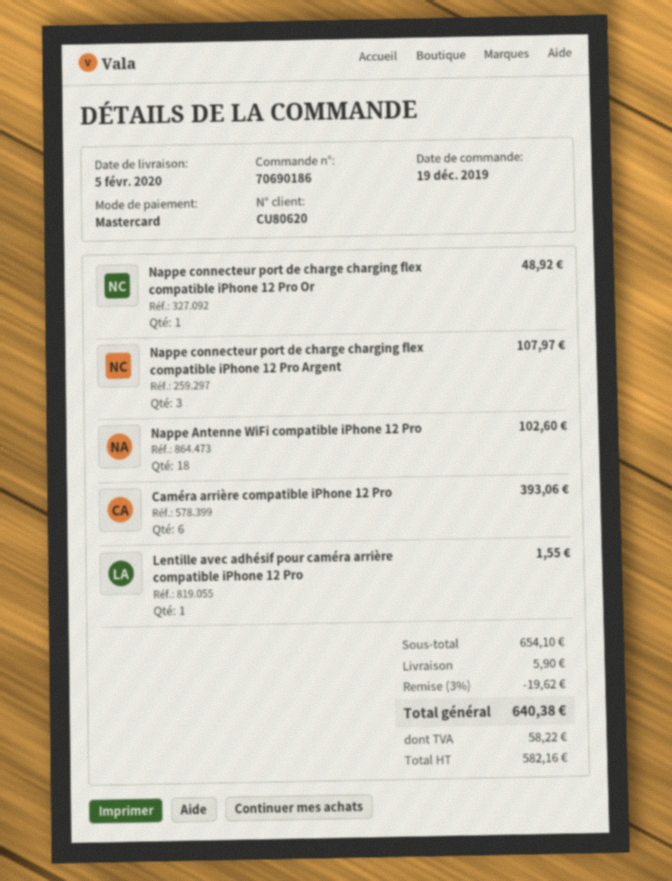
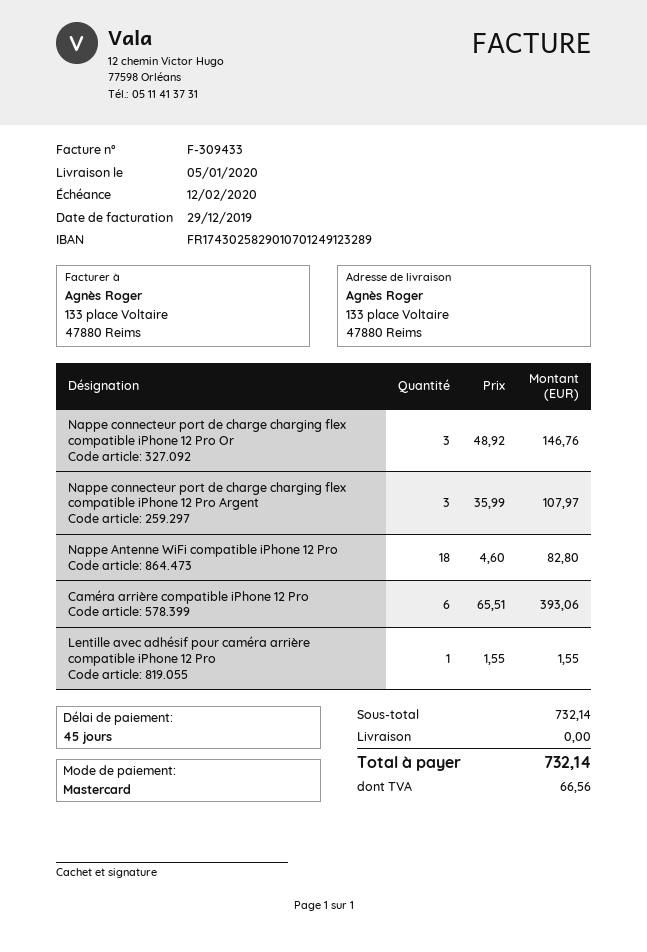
delivery date: 2020-02-05 -> 2020-01-05
Nappe connecteur port de charge charging flex compatible iPhone 12 Pro Or: 1 for 48.92 -> 3 for 146.76
Nappe Antenne WiFi compatible iPhone 12 Pro: 18 for 102.60 -> 18 for 82.80
subtotal: 654.10 -> 732.14
discount: 3% = 19.62 -> none
shipping: 5.90 -> 0.00
tax: 58.22 -> 66.56
total: 640.38 -> 732.14

